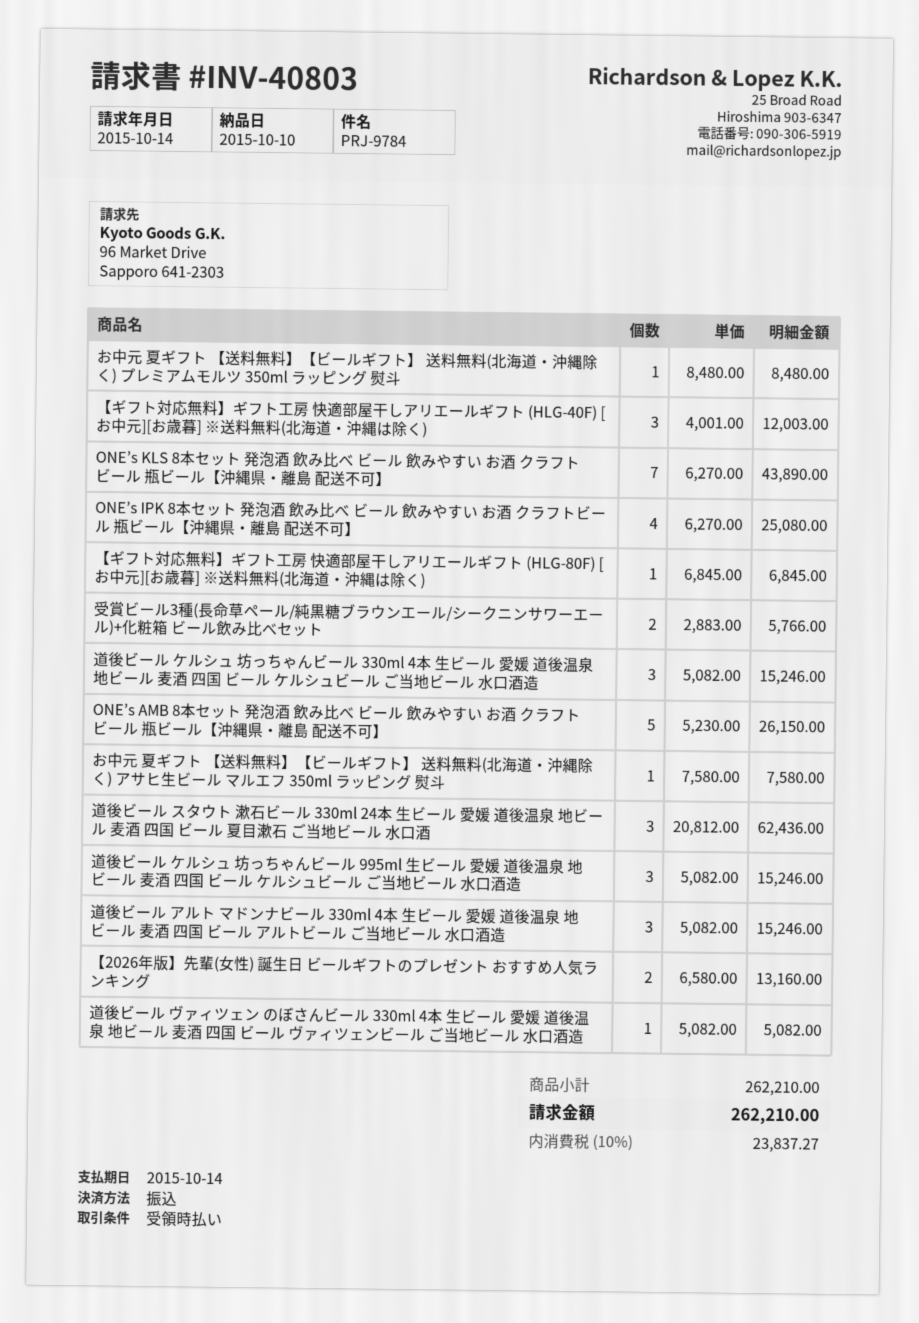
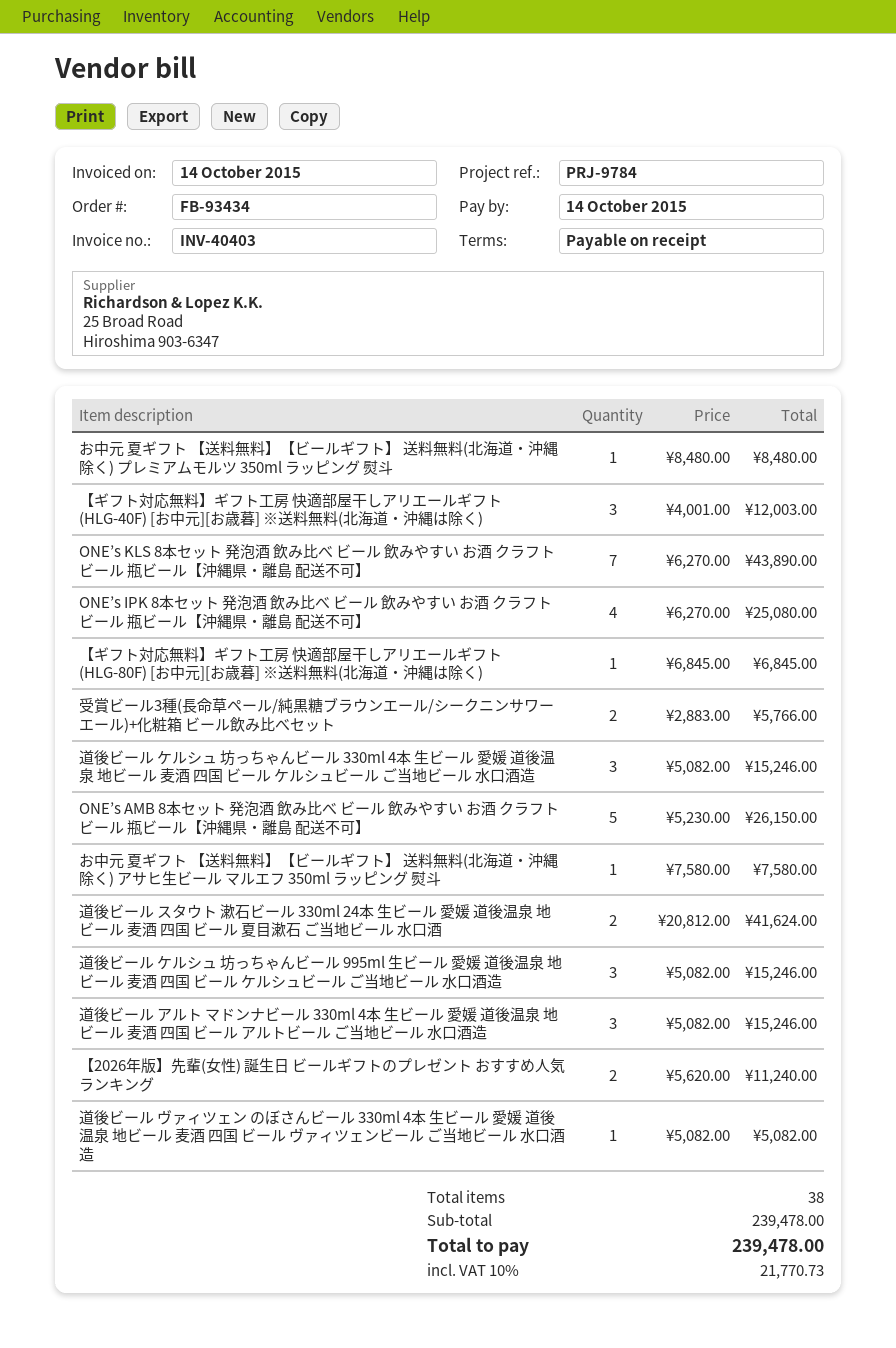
invoice number: INV-40803 -> INV-40403
道後ビール スタウト 漱石ビール 330ml 24本 生ビール 愛媛 道後温泉 地ビール 麦酒 四国 ビール 夏目漱石 ご当地ビール 水口酒: 3 x 20812.00 = 62436.00 -> 2 x 20812.00 = 41624.00
【2026年版】先輩(女性) 誕生日 ビールギフトのプレゼント おすすめ人気ランキング: 2 x 6580.00 = 13160.00 -> 2 x 5620.00 = 11240.00
subtotal: 262210.00 -> 239478.00
tax: 10% = 23837.27 -> 10% = 21770.73
total: 262210.00 -> 239478.00

